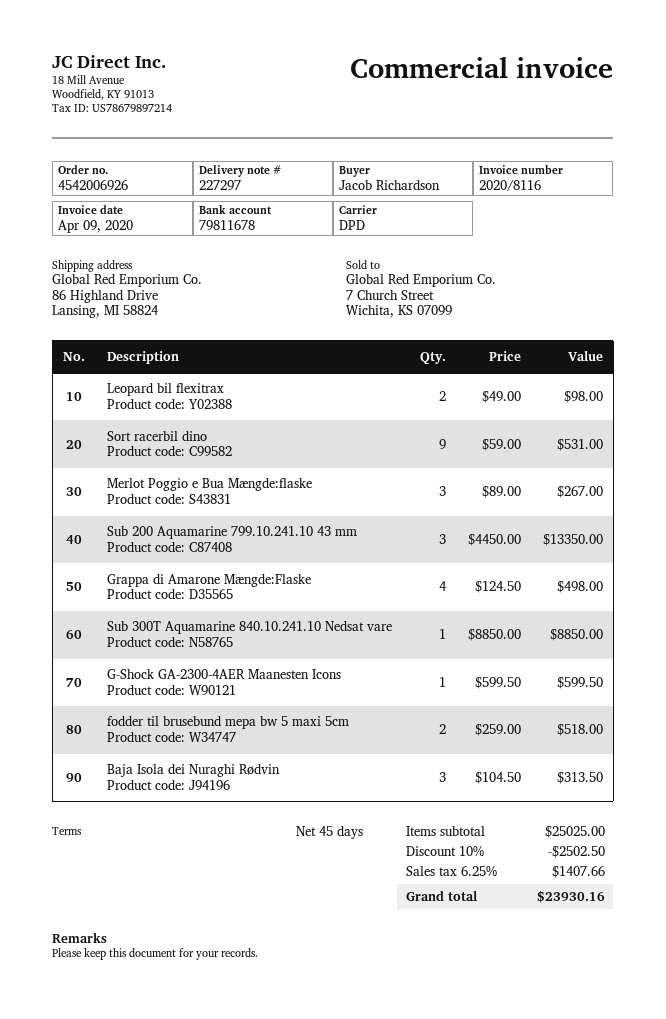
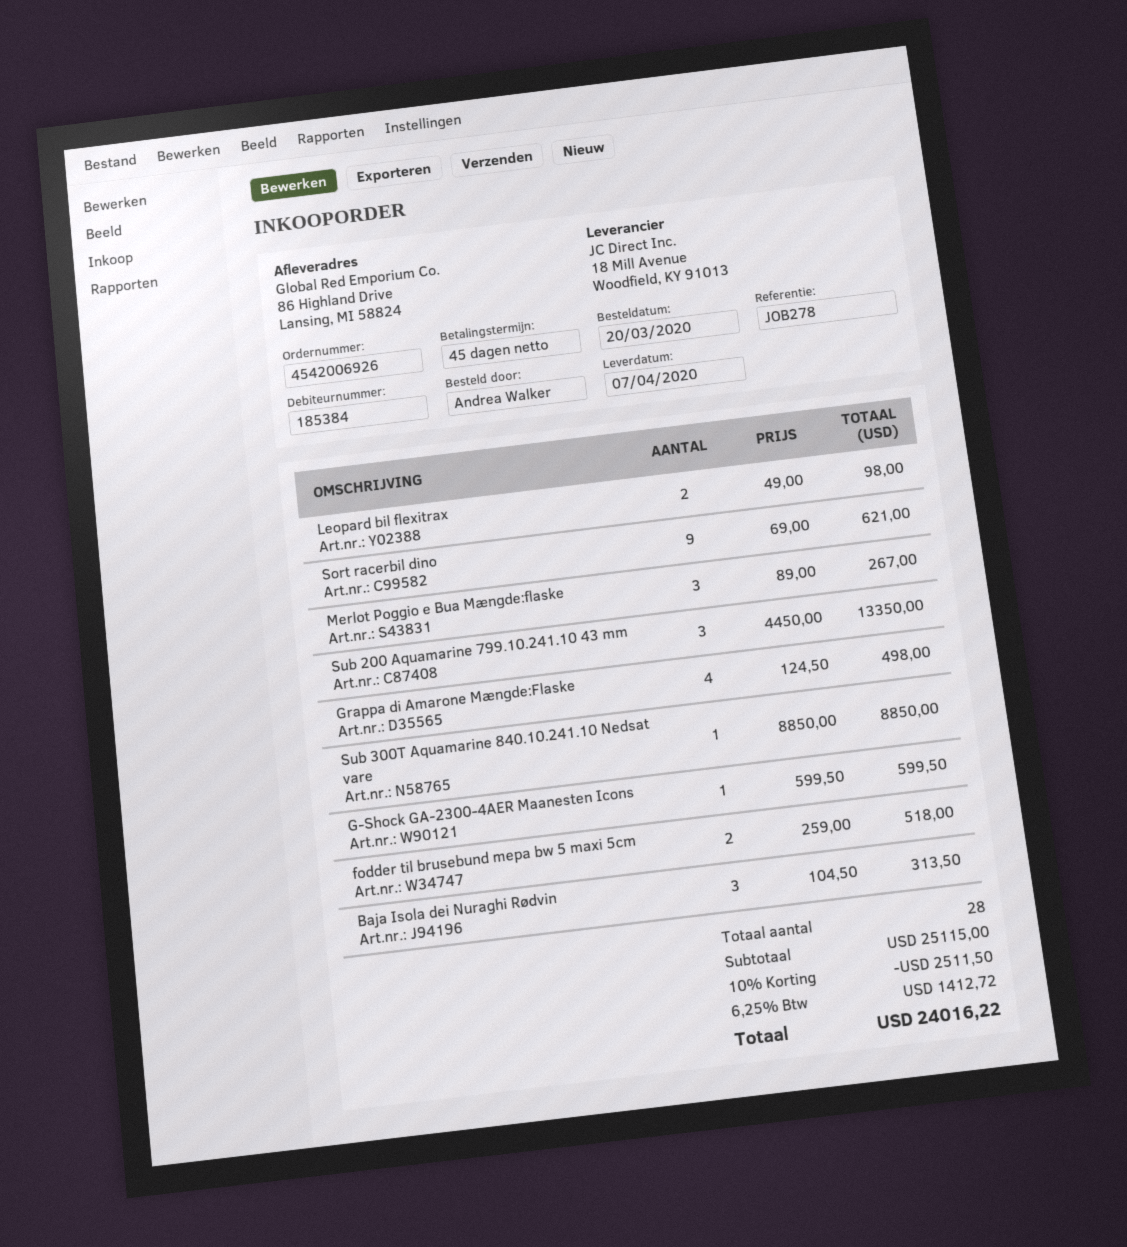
ordered by: Jacob Richardson -> Andrea Walker
Sort racerbil dino: 9 x 59.00 = 531.00 -> 9 x 69.00 = 621.00
subtotal: 25025.00 -> 25115.00
discount: 10% = 2502.50 -> 10% = 2511.50
tax: 6.25% = 1407.66 -> 6.25% = 1412.72
total: 23930.16 -> 24016.22

